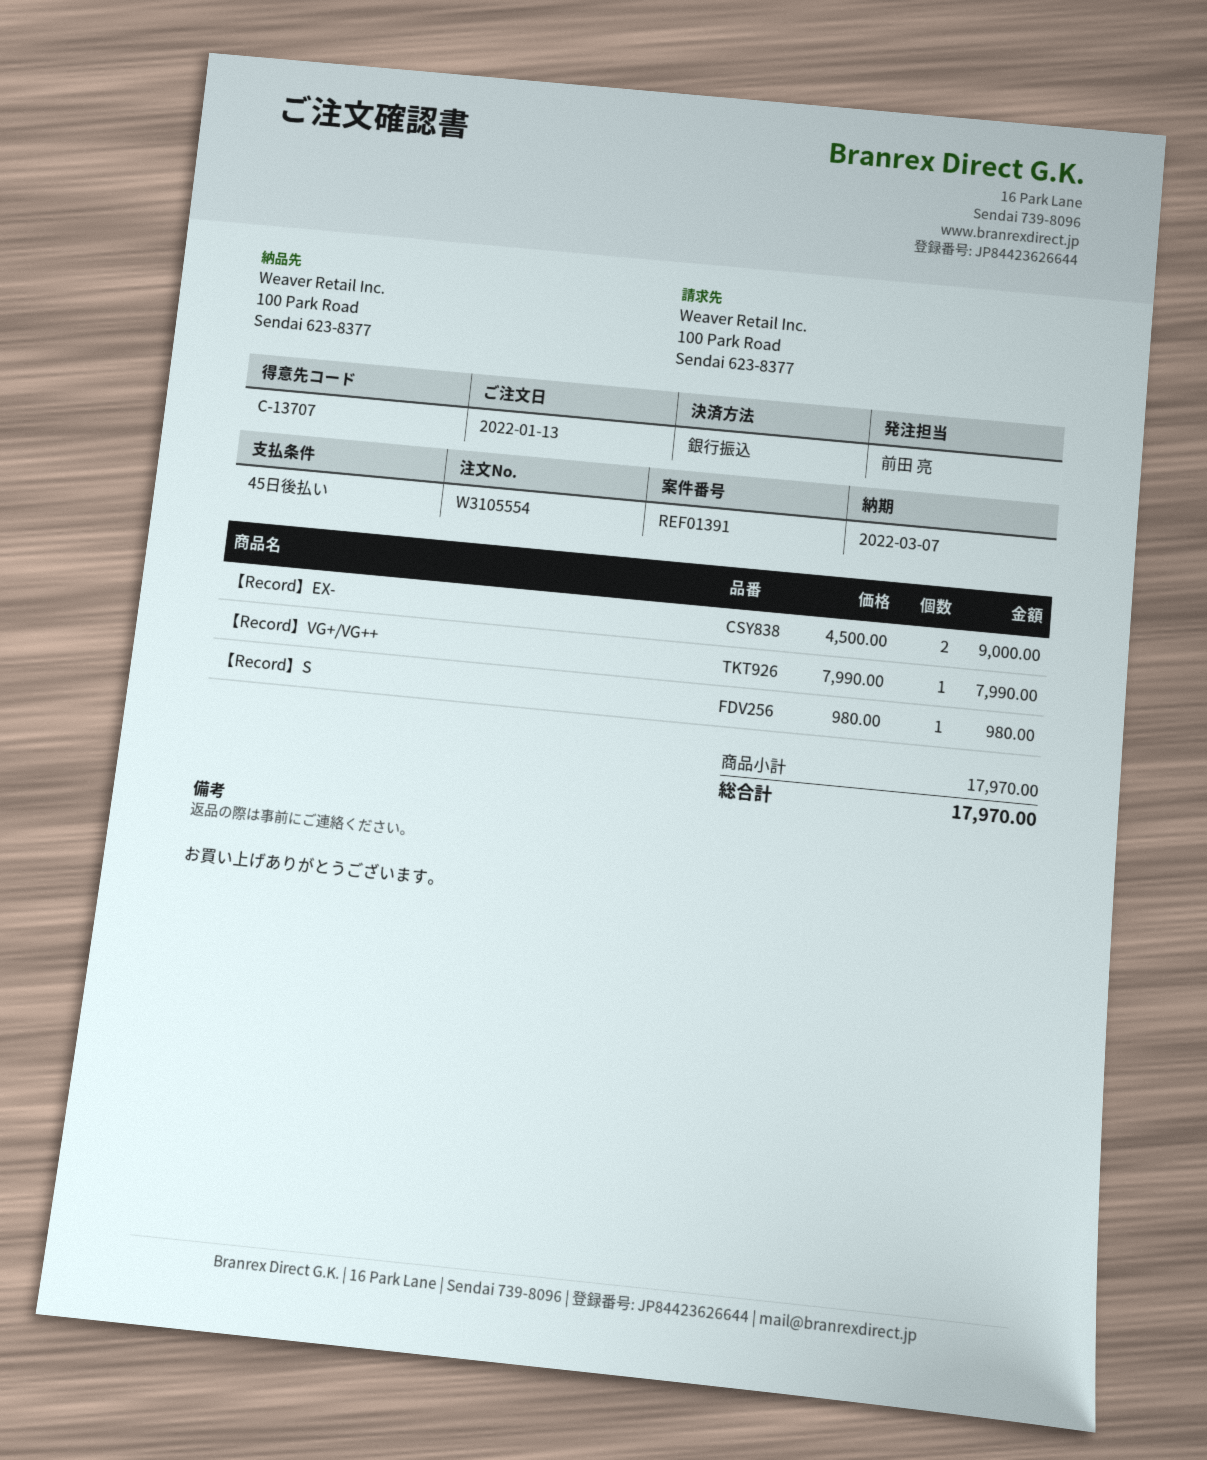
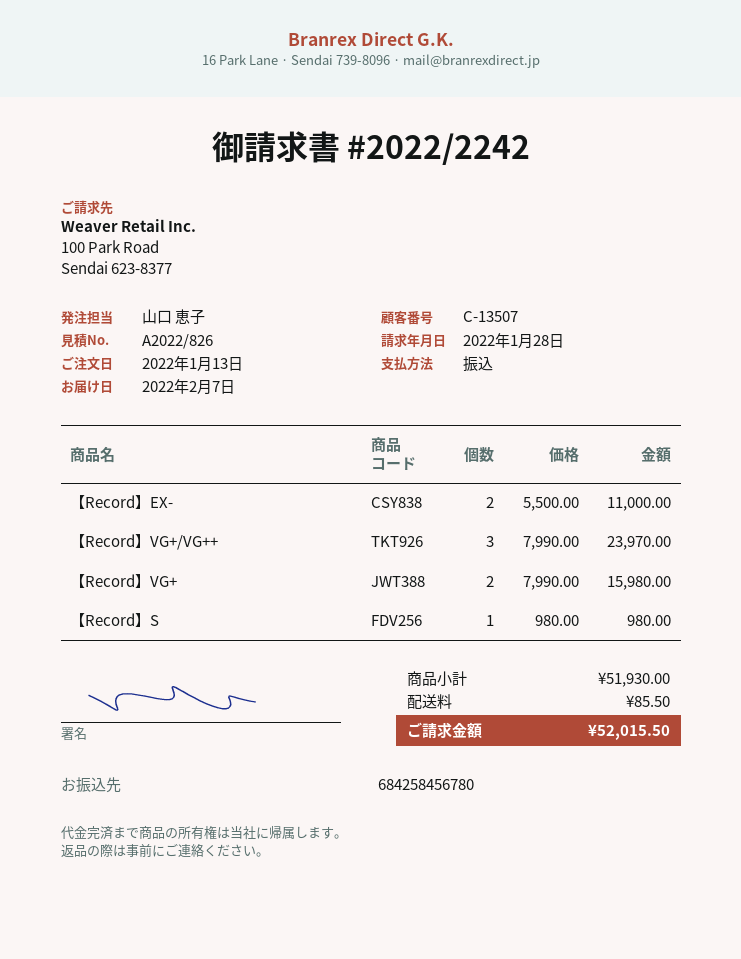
delivery date: 2022-03-07 -> 2022-02-07
customer number: C-13707 -> C-13507
ordered by: 前田 亮 -> 山口 恵子
【Record】EX-: 2 x 4500.00 = 9000.00 -> 2 x 5500.00 = 11000.00
【Record】VG+/VG++: 1 x 7990.00 = 7990.00 -> 3 x 7990.00 = 23970.00
【Record】VG+: none -> 2 x 7990.00 = 15980.00
subtotal: 17970.00 -> 51930.00
shipping: none -> 85.50
total: 17970.00 -> 52015.50

